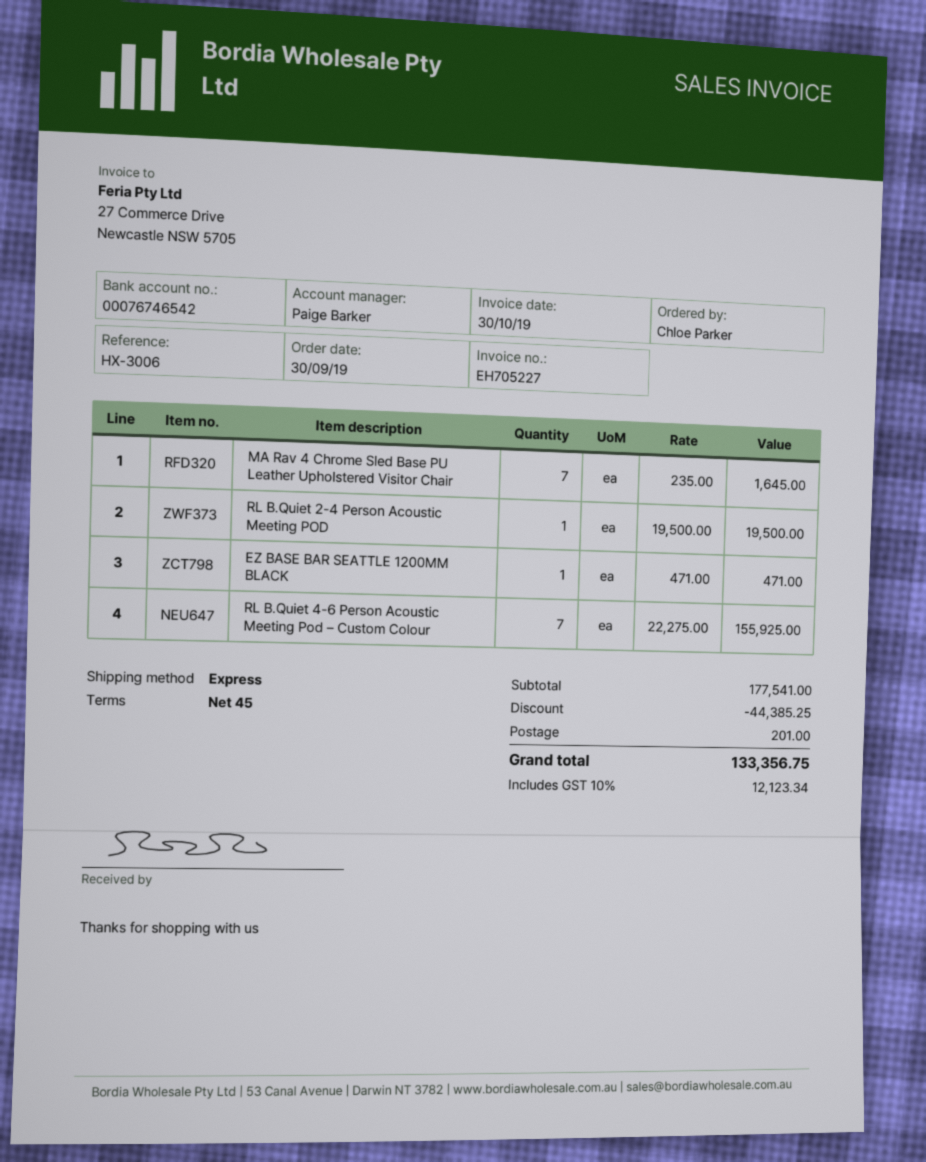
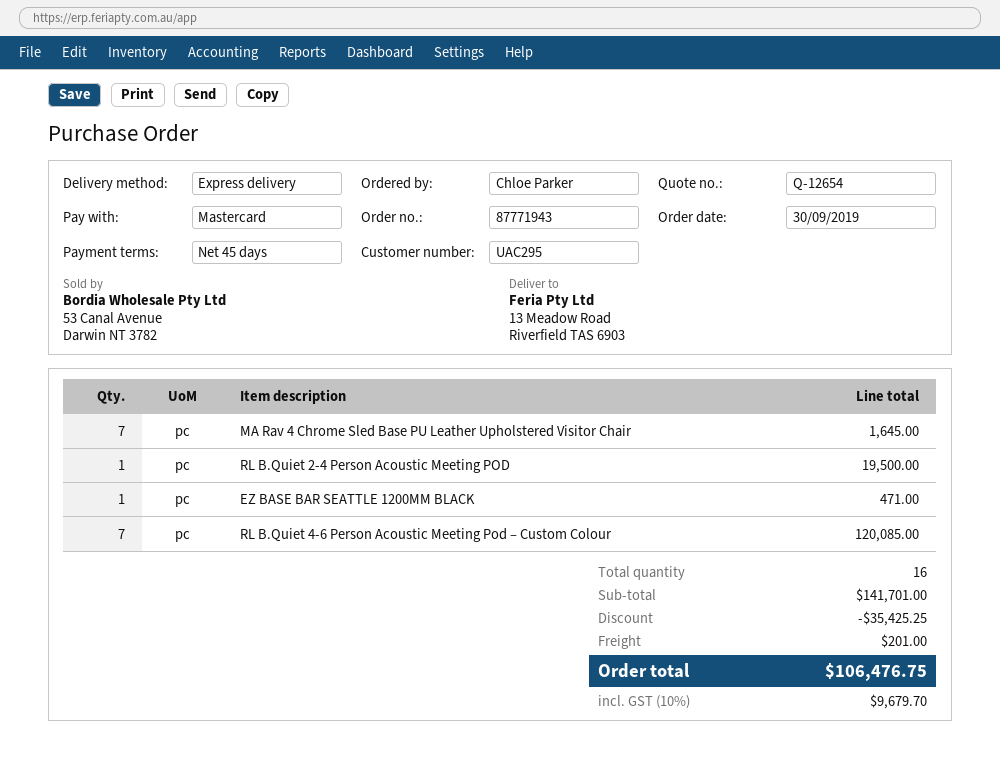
RL B.Quiet 4-6 Person Acoustic Meeting Pod – Custom Colour: 7 for 155925.00 -> 7 for 120085.00
subtotal: 177541.00 -> 141701.00
discount: 44385.25 -> 35425.25
tax: 10% = 12123.34 -> 10% = 9679.70
total: 133356.75 -> 106476.75

